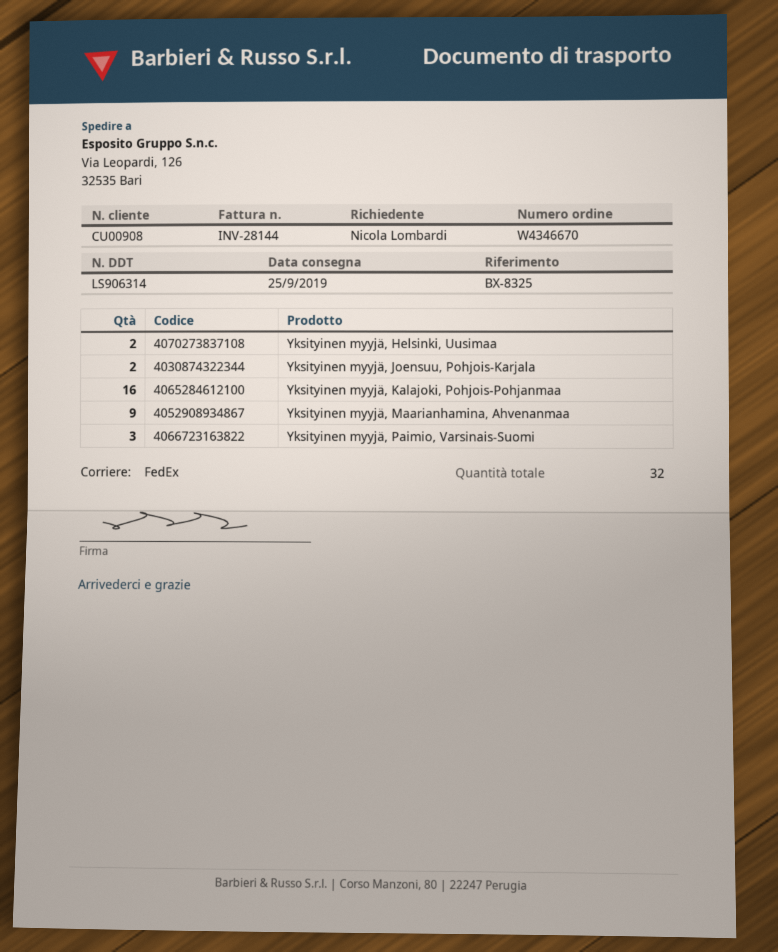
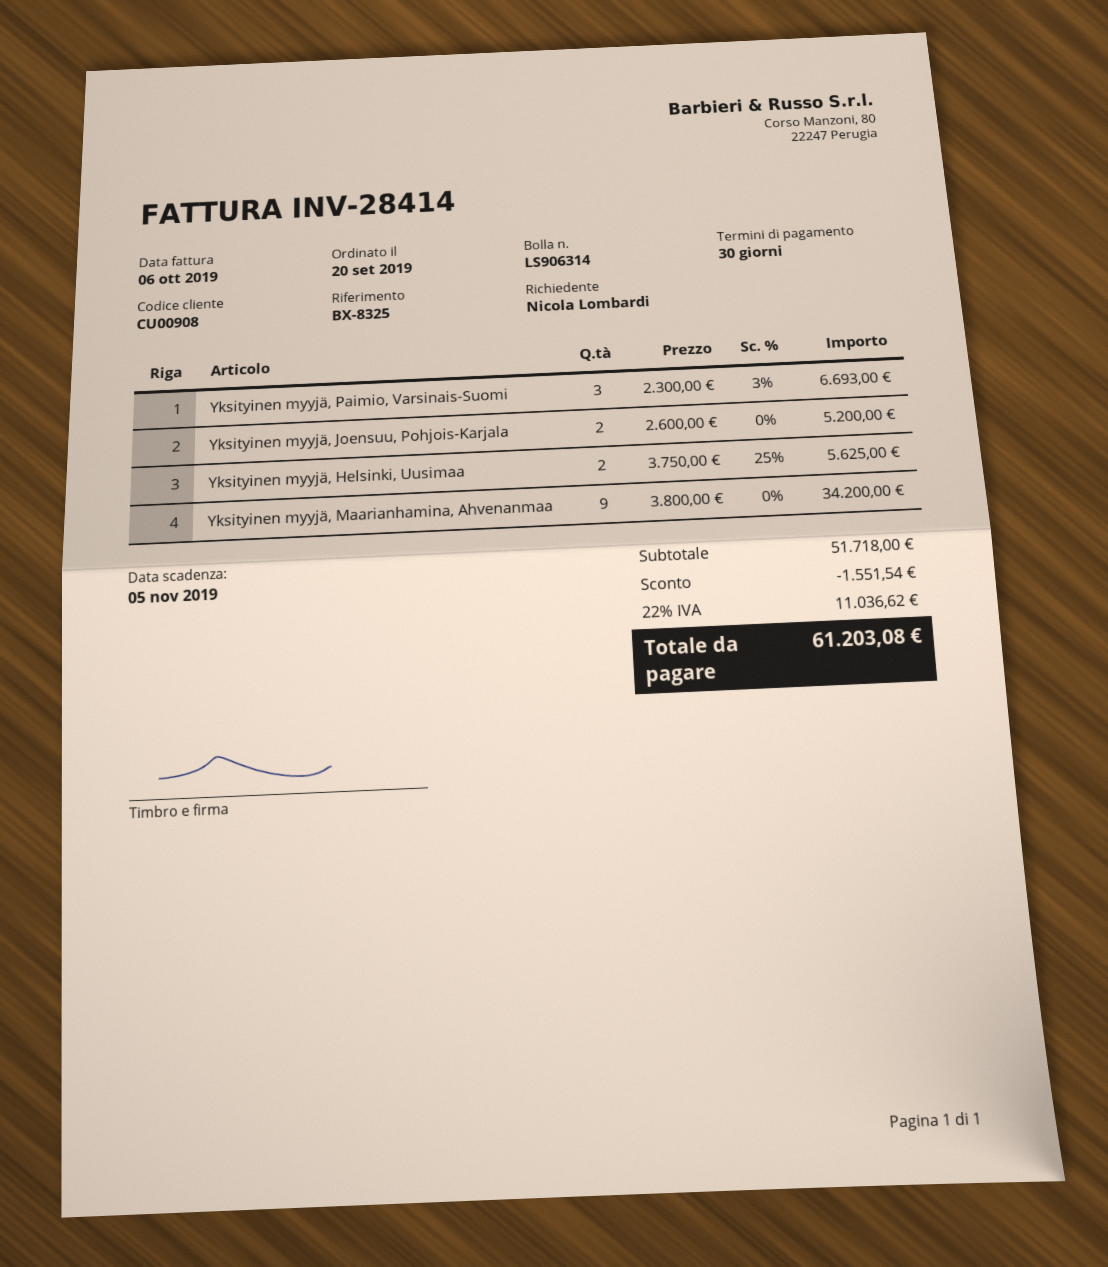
invoice number: INV-28144 -> INV-28414
Yksityinen myyjä, Kalajoki, Pohjois-Pohjanmaa: 16 -> none

